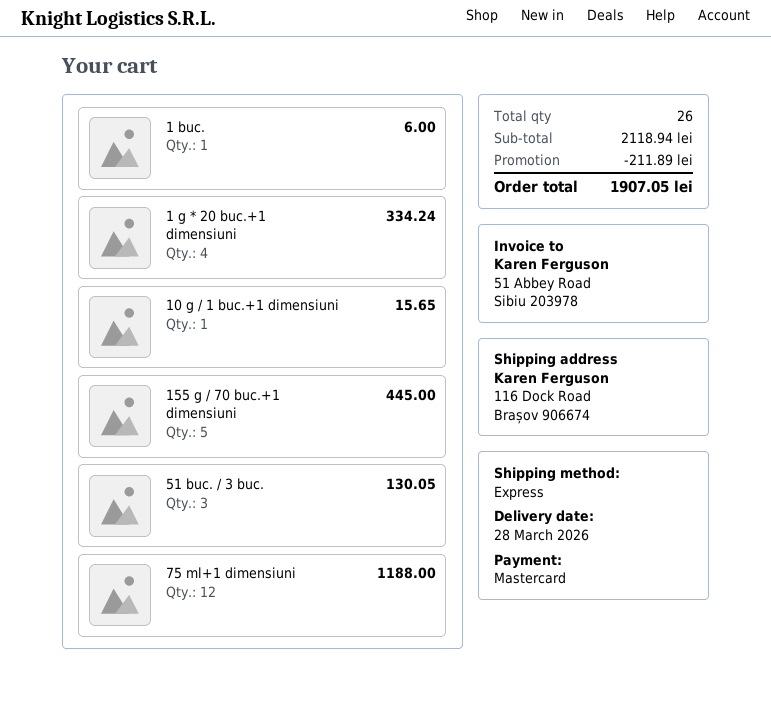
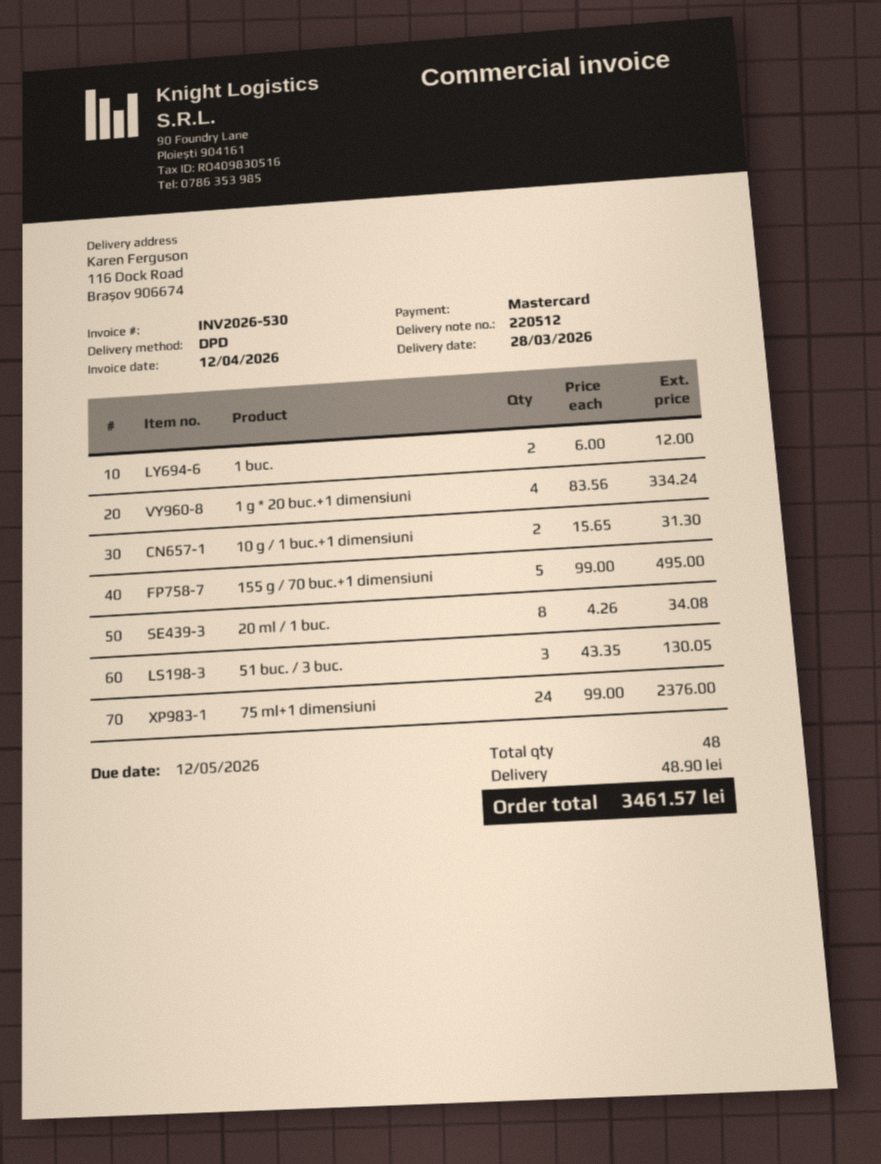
shipping method: express -> DPD
1 buc.: 1 for 6.00 -> 2 for 12.00
10 g / 1 buc.+1 dimensiuni: 1 for 15.65 -> 2 for 31.30
155 g / 70 buc.+1 dimensiuni: 5 for 445.00 -> 5 for 495.00
75 ml+1 dimensiuni: 12 for 1188.00 -> 24 for 2376.00
20 ml / 1 buc.: none -> 8 for 34.08
total quantity: 26 -> 48
discount: 211.89 -> none
shipping: none -> 48.90
total: 1907.05 -> 3461.57

